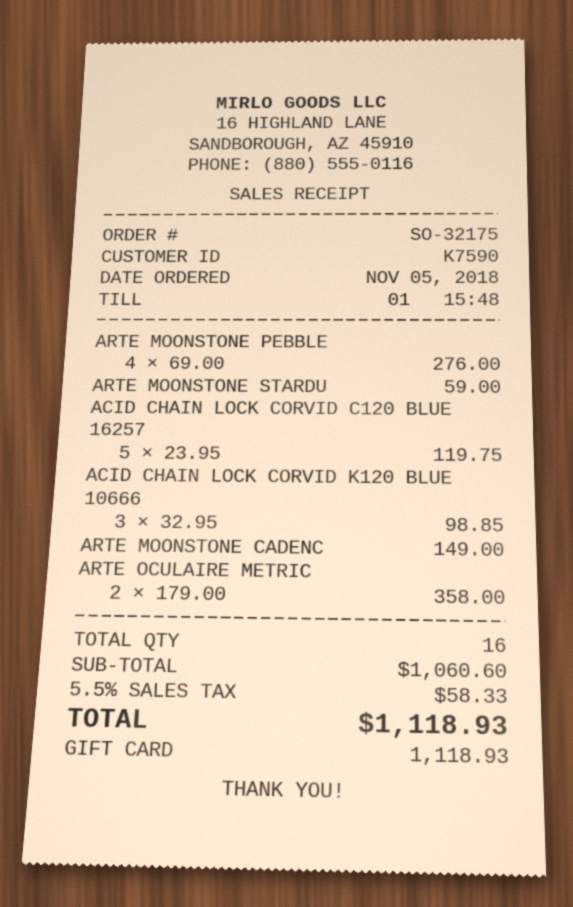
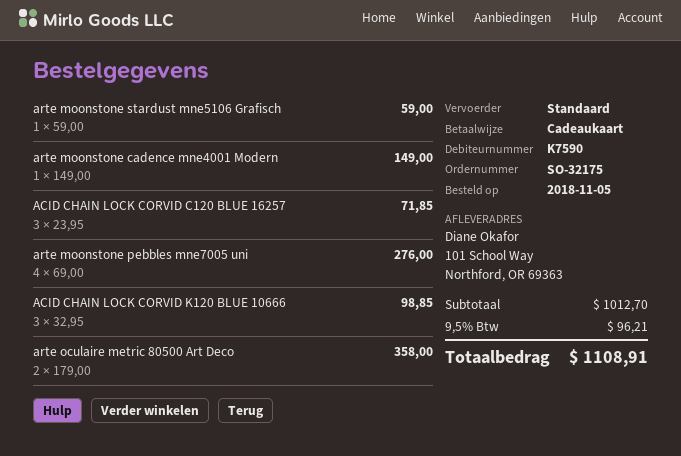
ACID CHAIN LOCK CORVID C120 BLUE 16257: 5 x 23.95 = 119.75 -> 3 x 23.95 = 71.85
subtotal: 1060.60 -> 1012.70
tax: 5.5% = 58.33 -> 9.5% = 96.21
total: 1118.93 -> 1108.91

